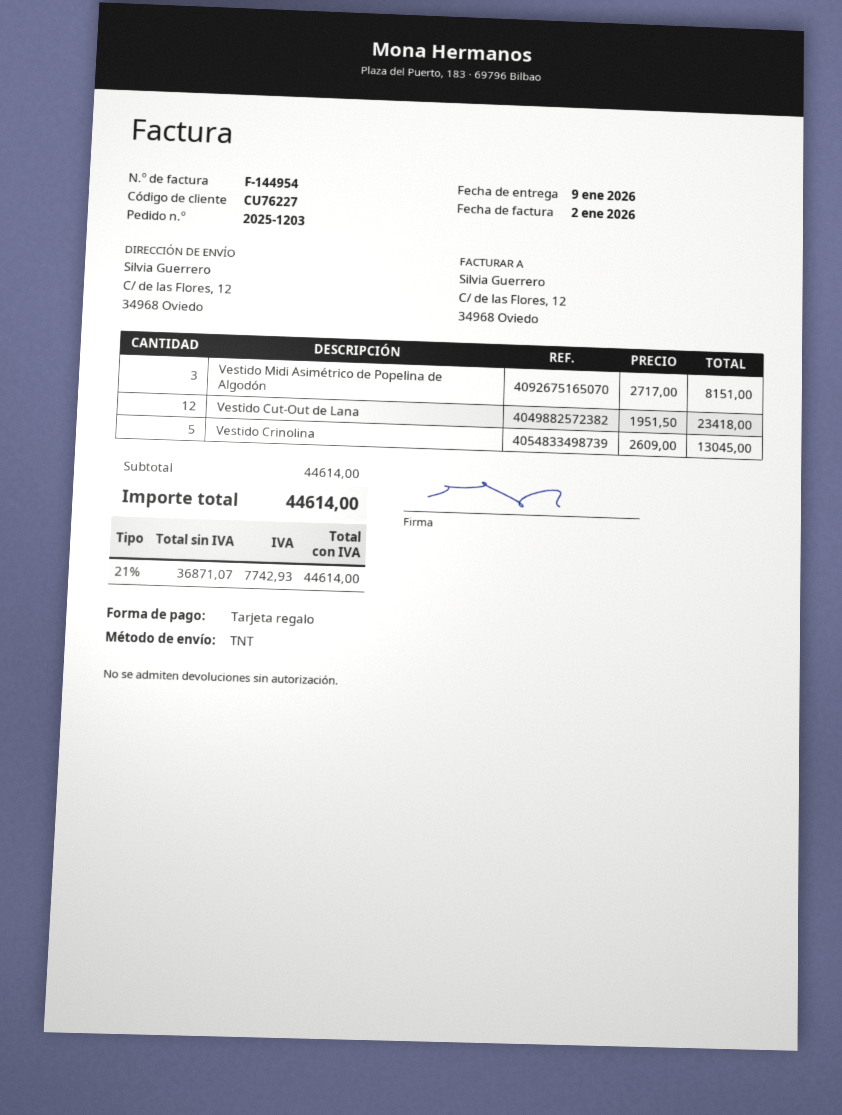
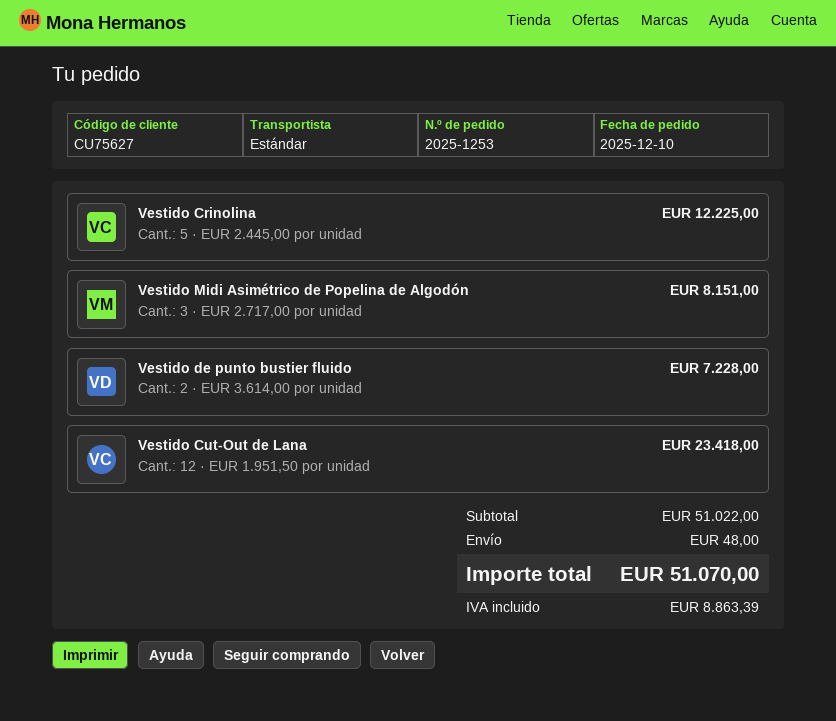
order number: 2025-1203 -> 2025-1253
customer number: CU76227 -> CU75627
shipping method: TNT -> standard
Vestido Crinolina: 5 x 2609.00 = 13045.00 -> 5 x 2445.00 = 12225.00
Vestido de punto bustier fluido: none -> 2 x 3614.00 = 7228.00
subtotal: 44614.00 -> 51022.00
shipping: none -> 48.00
tax: 7742.93 -> 8863.39
total: 44614.00 -> 51070.00

